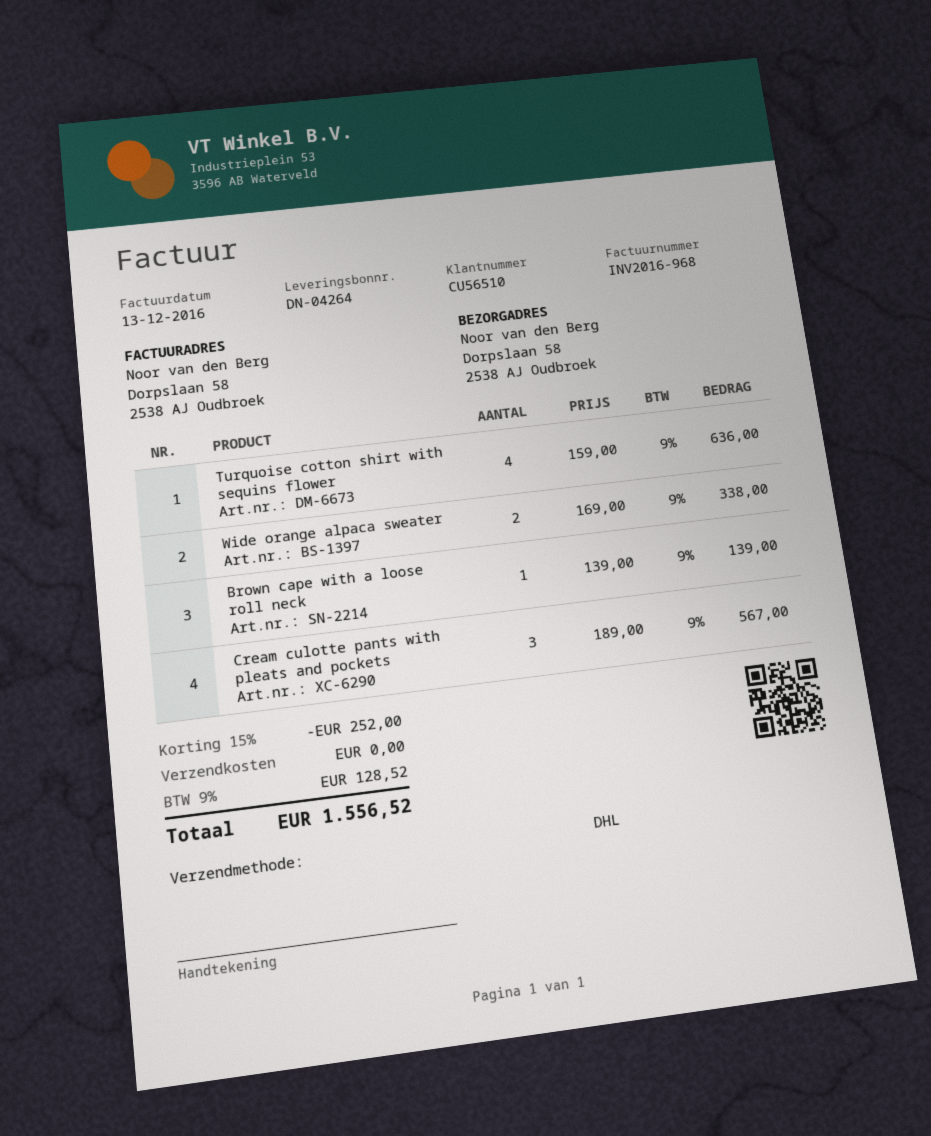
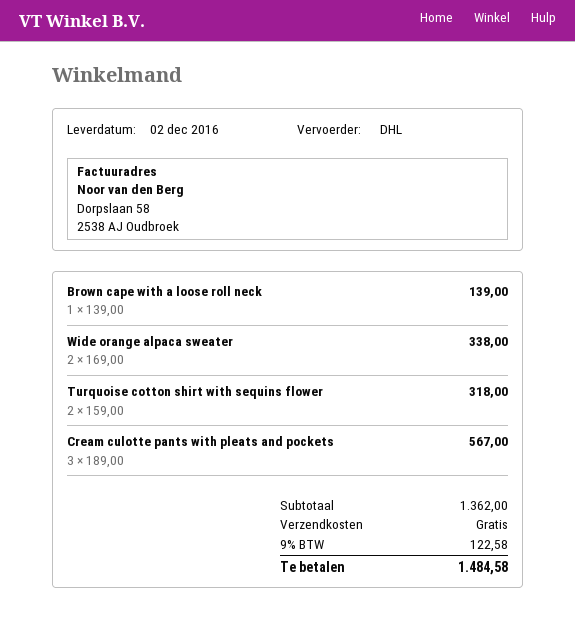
Turquoise cotton shirt with sequins flower: 4 x 159.00 = 636.00 -> 2 x 159.00 = 318.00
discount: 15% = 252.00 -> none
tax: 9% = 128.52 -> 9% = 122.58
total: 1556.52 -> 1484.58

